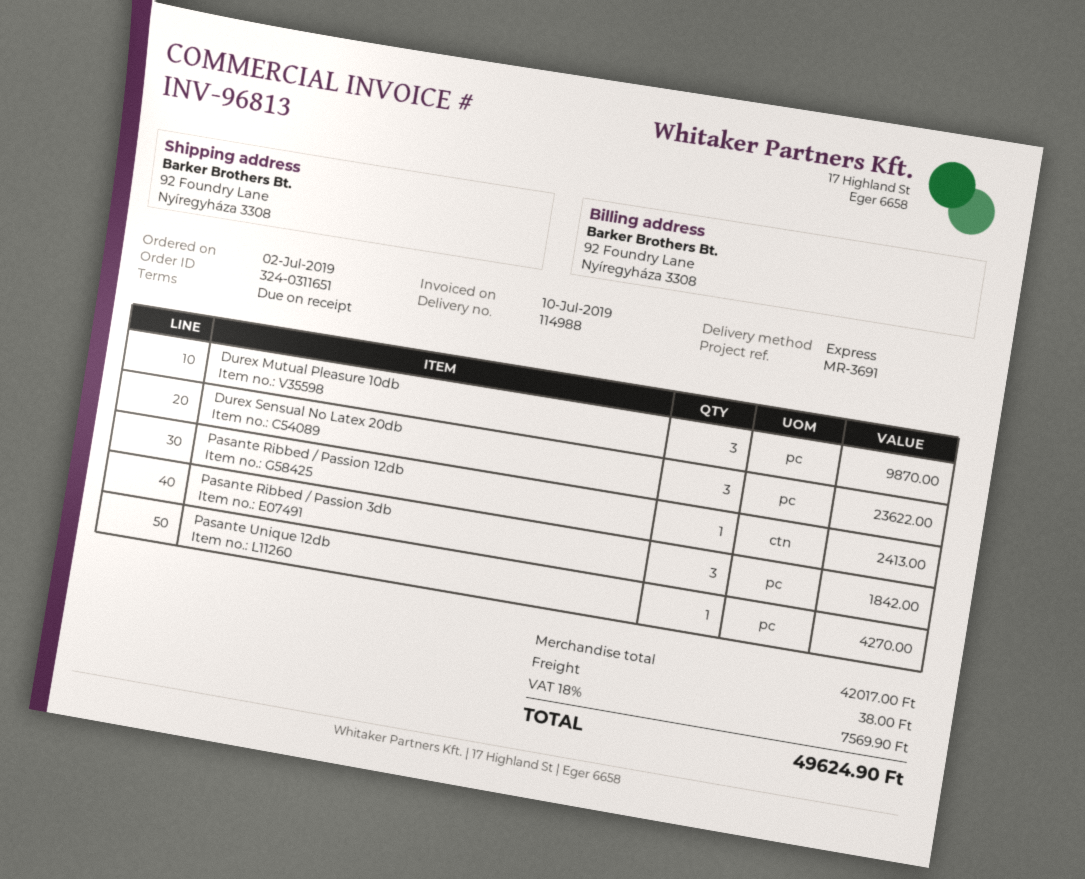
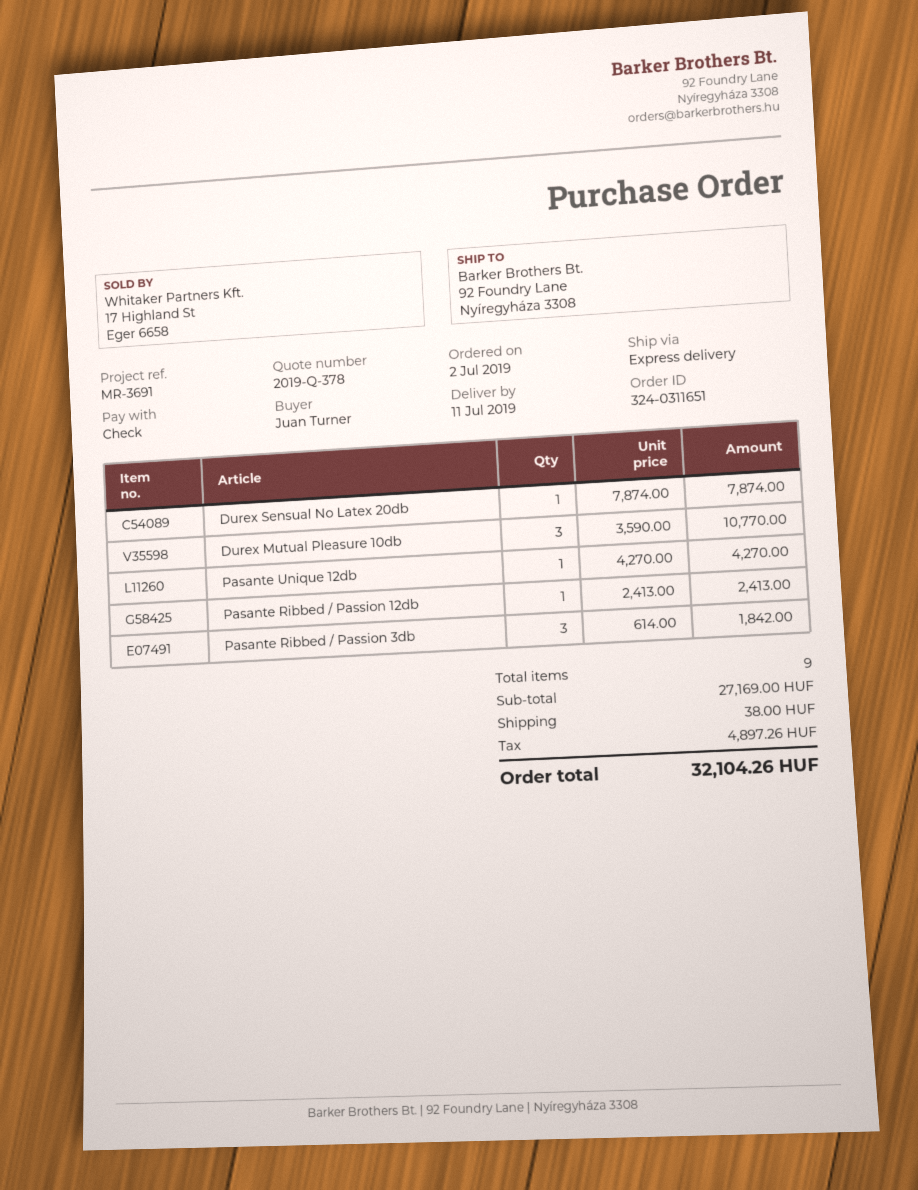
Durex Mutual Pleasure 10db: 3 for 9870.00 -> 3 for 10770.00
Durex Sensual No Latex 20db: 3 for 23622.00 -> 1 for 7874.00
subtotal: 42017.00 -> 27169.00
tax: 7569.90 -> 4897.26
total: 49624.90 -> 32104.26

